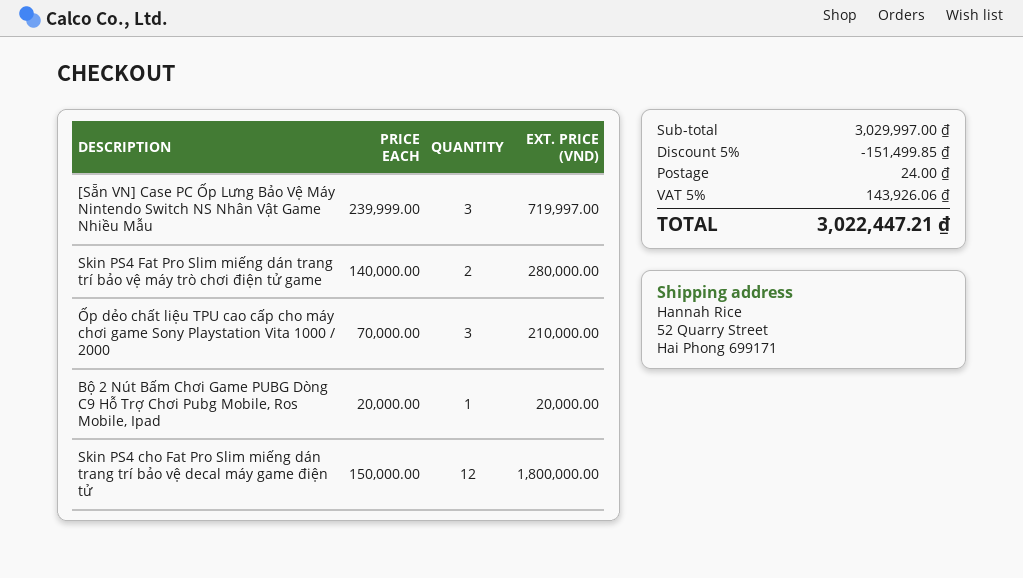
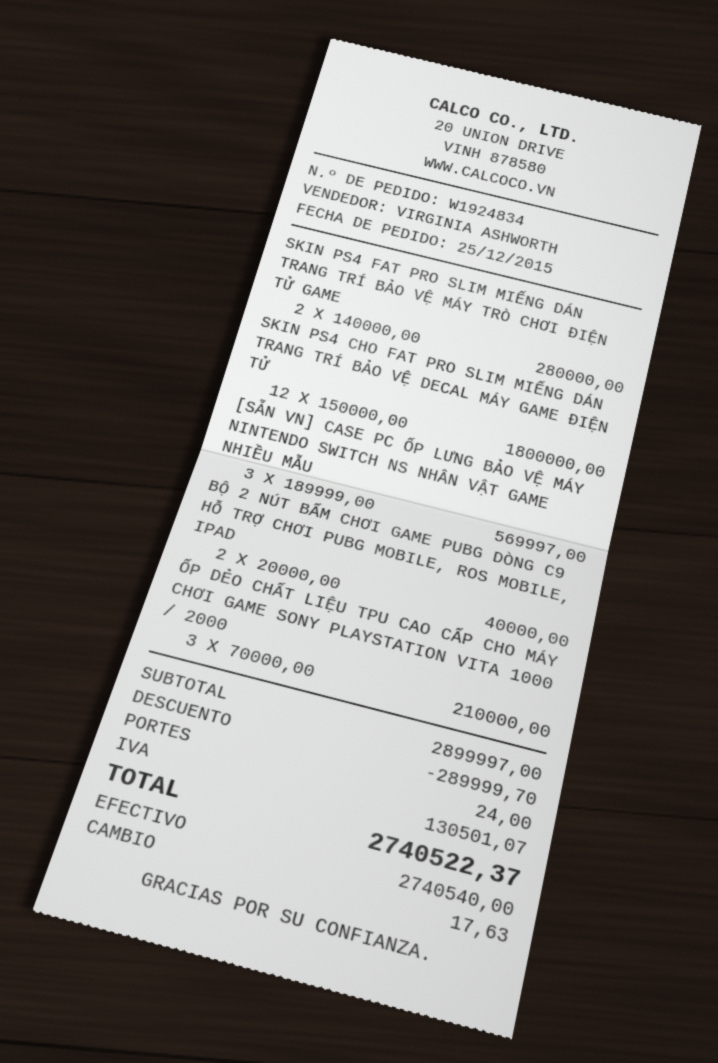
[Sẵn VN] Case PC Ốp Lưng Bảo Vệ Máy Nintendo Switch NS Nhân Vật Game Nhiều Mẫu: 3 x 239999.00 = 719997.00 -> 3 x 189999.00 = 569997.00
Bộ 2 Nút Bấm Chơi Game PUBG Dòng C9 Hỗ Trợ Chơi Pubg Mobile, Ros Mobile, Ipad: 1 x 20000.00 = 20000.00 -> 2 x 20000.00 = 40000.00
subtotal: 3029997.00 -> 2899997.00
discount: 151499.85 -> 289999.70
tax: 143926.06 -> 130501.07
total: 3022447.21 -> 2740522.37

